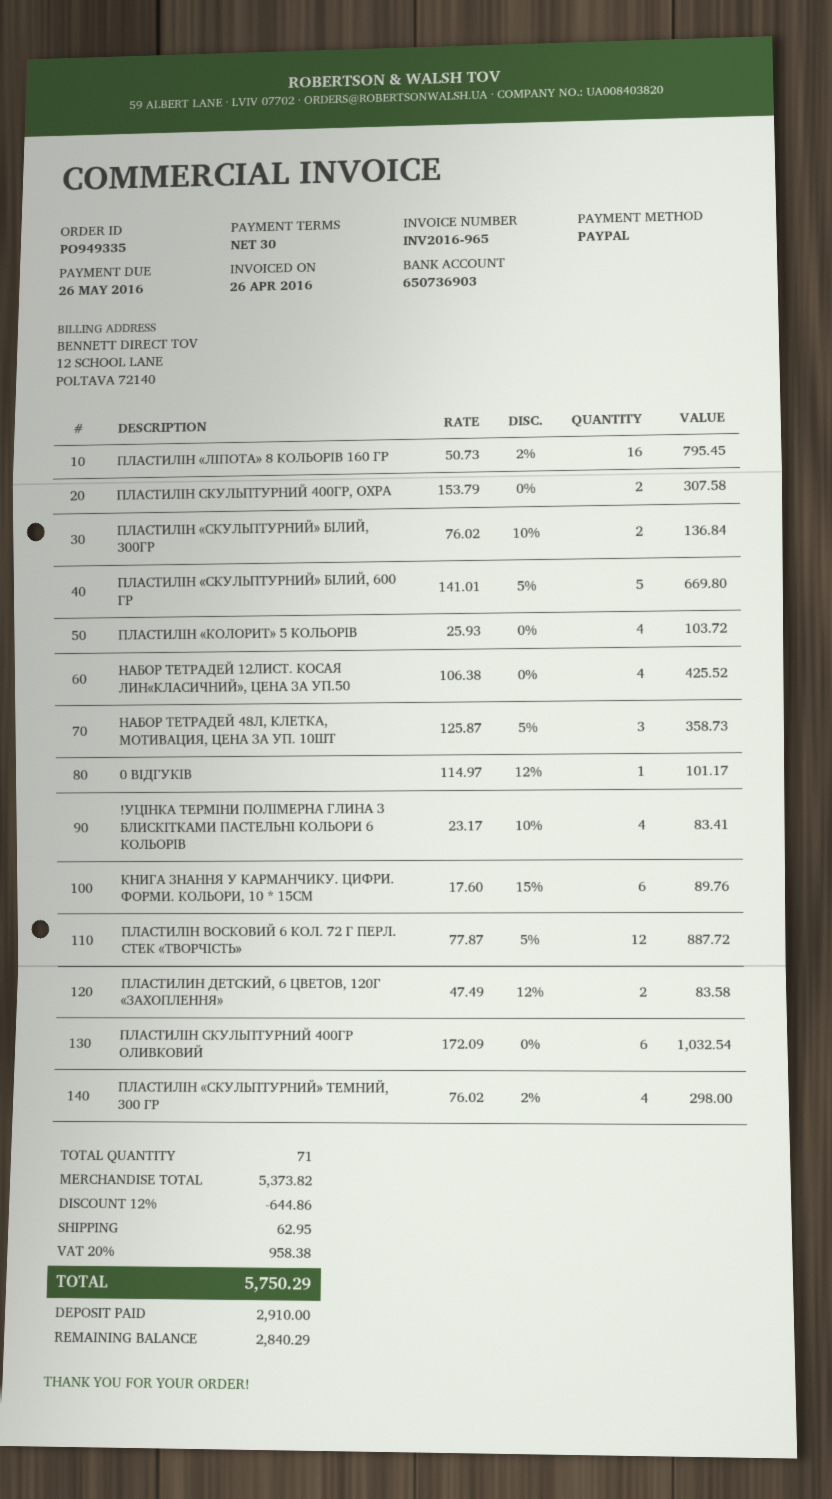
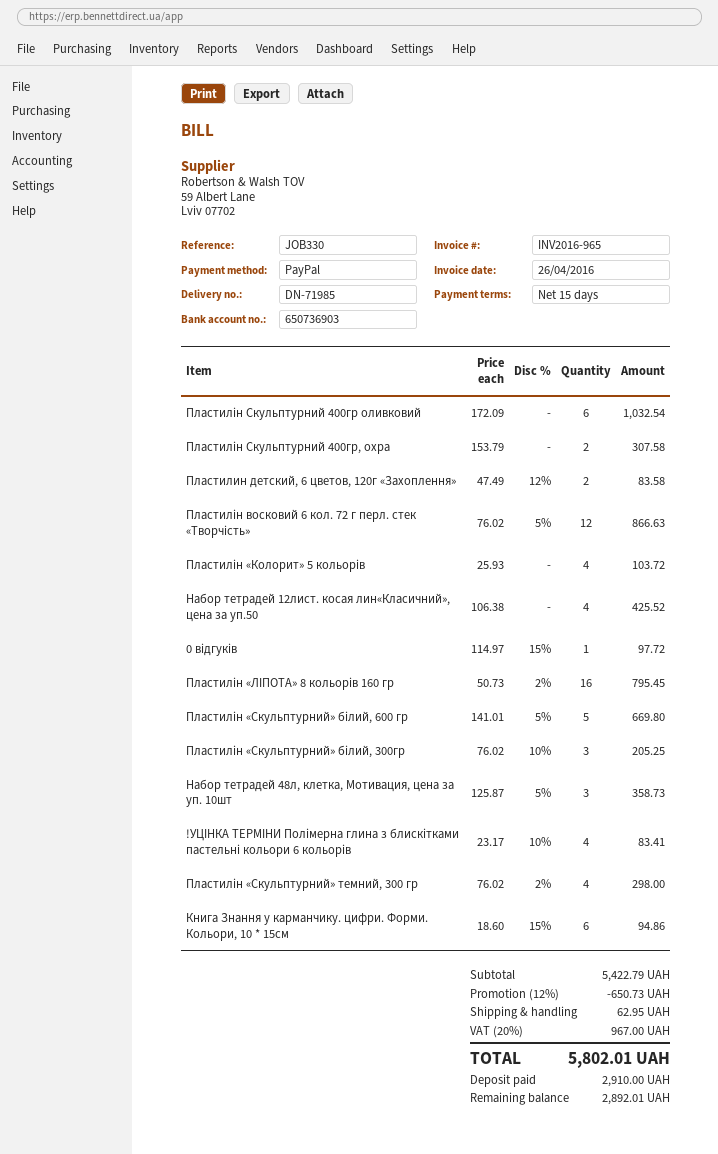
payment terms: 30 days -> 15 days
ПЛАСТИЛІН «СКУЛЬПТУРНИЙ» БІЛИЙ, 300ГР: 2 x 76.02 - 10% = 136.84 -> 3 x 76.02 - 10% = 205.25
0 ВІДГУКІВ: 1 x 114.97 - 12% = 101.17 -> 1 x 114.97 - 15% = 97.72
КНИГА ЗНАННЯ У КАРМАНЧИКУ. ЦИФРИ. ФОРМИ. КОЛЬОРИ, 10 * 15СМ: 6 x 17.60 - 15% = 89.76 -> 6 x 18.60 - 15% = 94.86
ПЛАСТИЛІН ВОСКОВИЙ 6 КОЛ. 72 Г ПЕРЛ. СТЕК «ТВОРЧІСТЬ»: 12 x 77.87 - 5% = 887.72 -> 12 x 76.02 - 5% = 866.63
subtotal: 5373.82 -> 5422.79
discount: 12% = 644.86 -> 12% = 650.73
tax: 20% = 958.38 -> 20% = 967.00
total: 5750.29 -> 5802.01
balance: 2840.29 -> 2892.01

